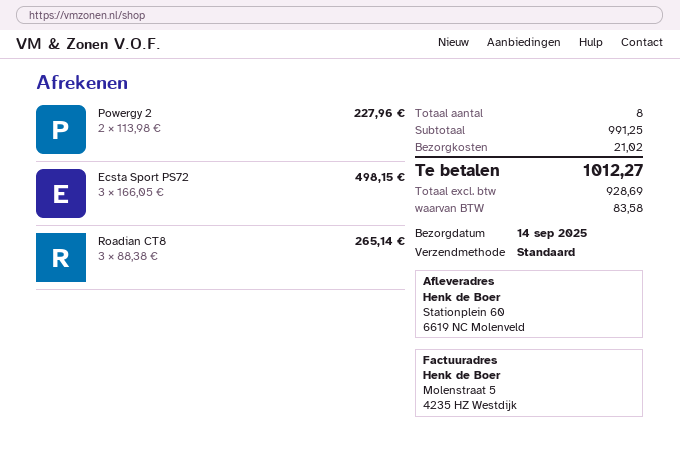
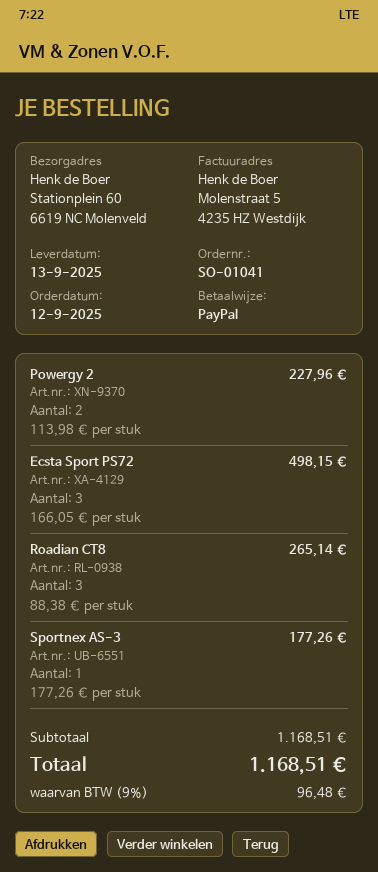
delivery date: 2025-09-14 -> 2025-09-13
Sportnex AS-3: none -> 1 x 177.26 = 177.26
subtotal: 991.25 -> 1168.51
shipping: 21.02 -> none
tax: 83.58 -> 96.48
total: 1012.27 -> 1168.51

